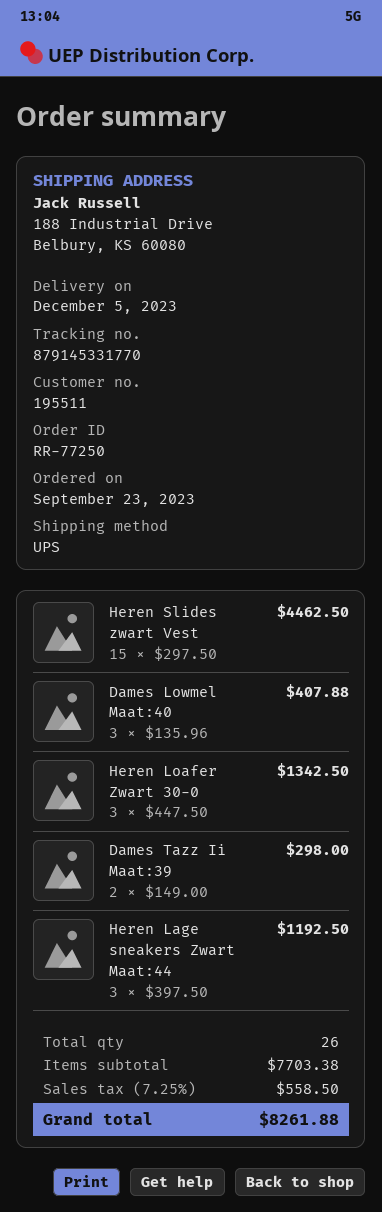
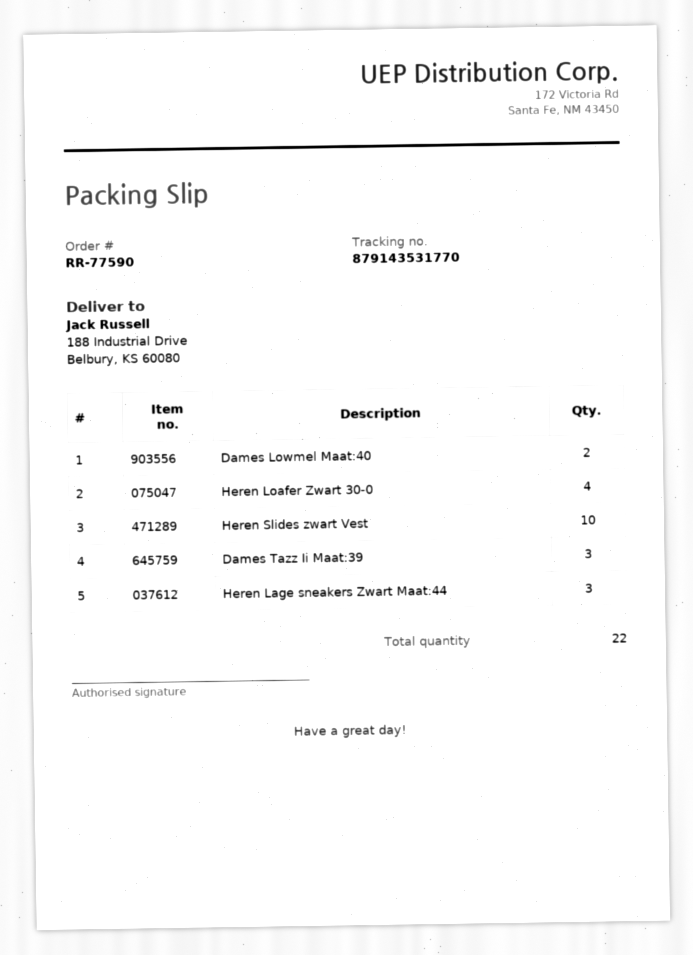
order number: RR-77250 -> RR-77590
tracking number: 879145331770 -> 879143531770
Heren Slides zwart Vest: 15 -> 10
Dames Lowmel Maat:40: 3 -> 2
Heren Loafer Zwart 30-0: 3 -> 4
Dames Tazz Ii Maat:39: 2 -> 3
total quantity: 26 -> 22

